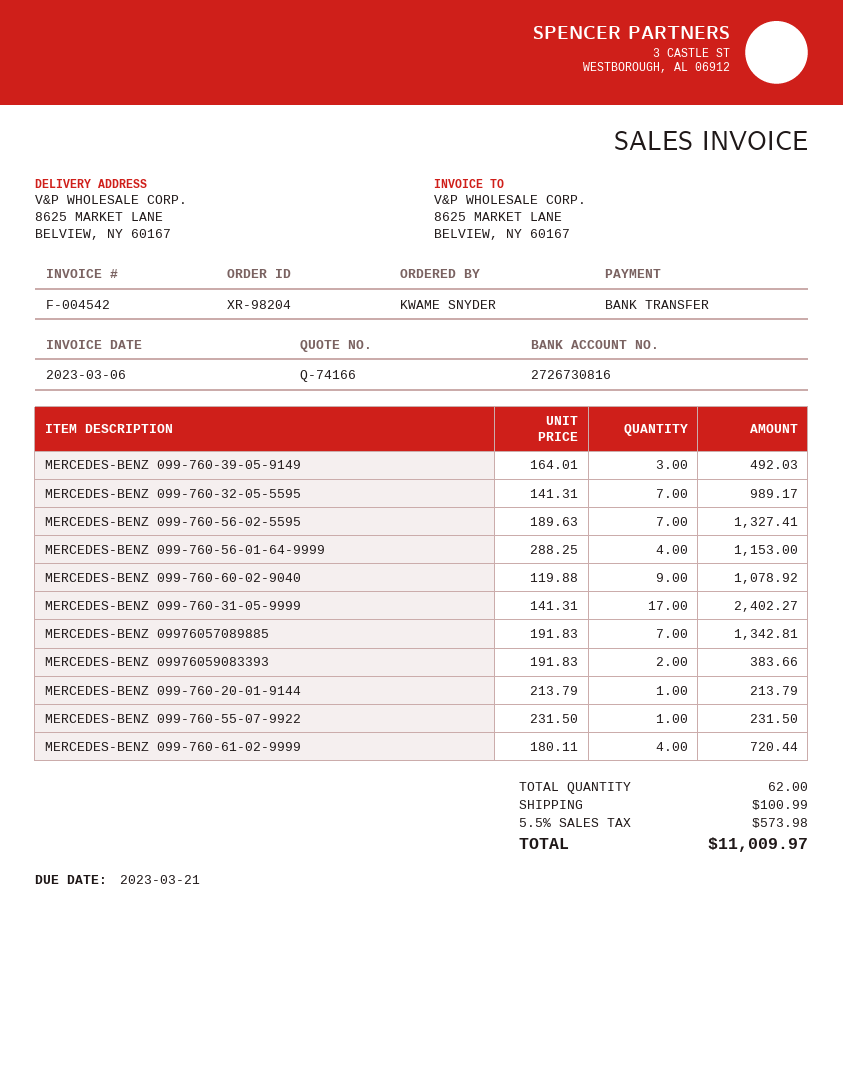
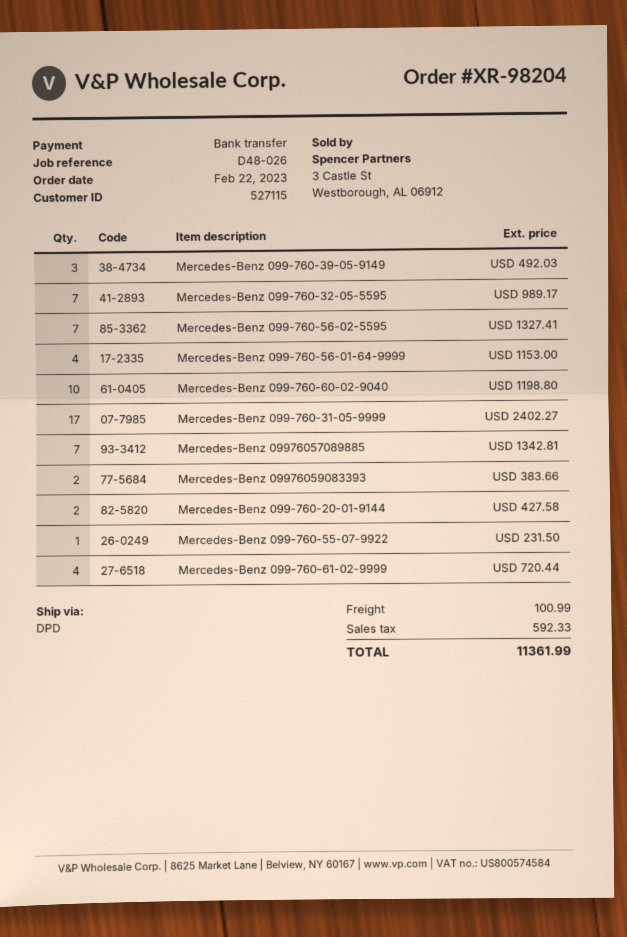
MERCEDES-BENZ 099-760-60-02-9040: 9 for 1078.92 -> 10 for 1198.80
MERCEDES-BENZ 099-760-20-01-9144: 1 for 213.79 -> 2 for 427.58
tax: 573.98 -> 592.33
total: 11009.97 -> 11361.99

